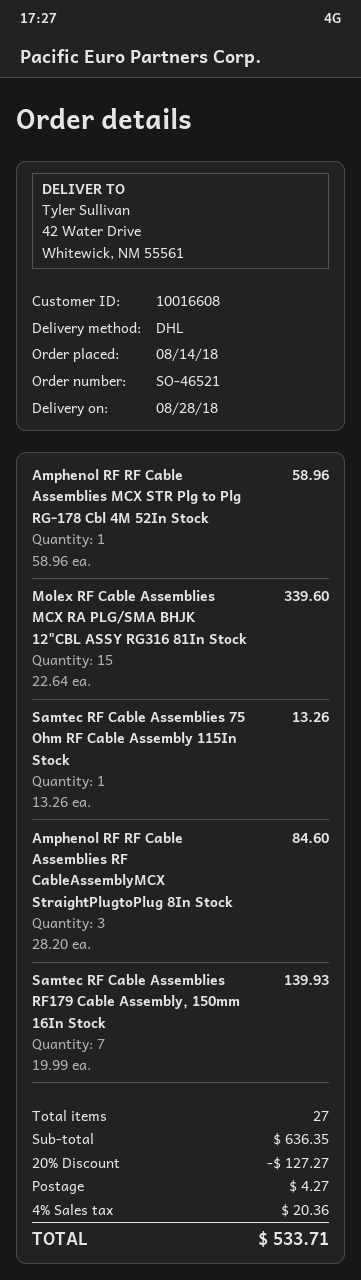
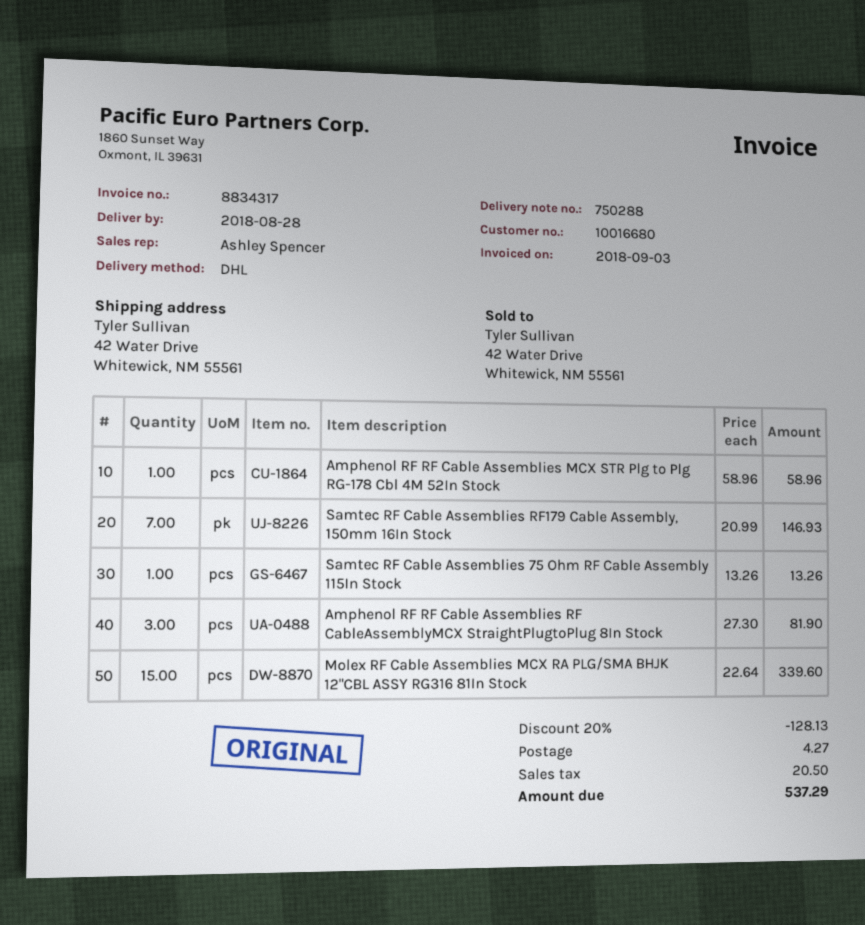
customer number: 10016608 -> 10016680
Amphenol RF RF Cable Assemblies RF CableAssemblyMCX StraightPlugtoPlug 8In Stock: 3 x 28.20 = 84.60 -> 3 x 27.30 = 81.90
Samtec RF Cable Assemblies RF179 Cable Assembly, 150mm 16In Stock: 7 x 19.99 = 139.93 -> 7 x 20.99 = 146.93
discount: 20% = 127.27 -> 20% = 128.13
tax: 20.36 -> 20.50
total: 533.71 -> 537.29

